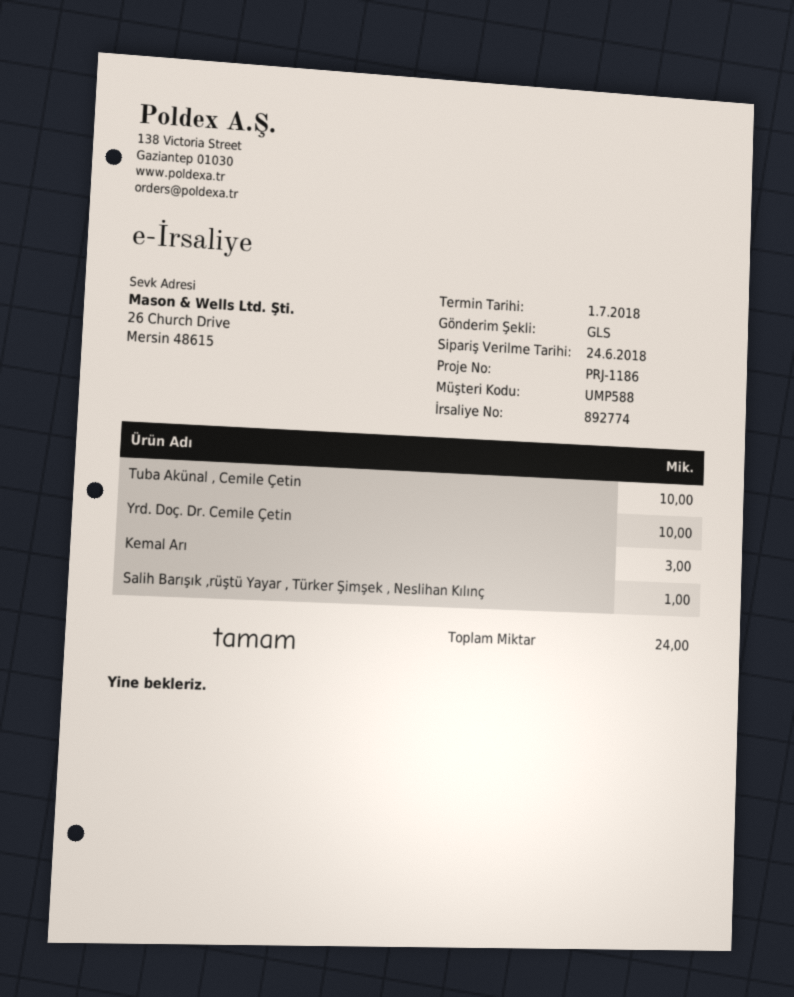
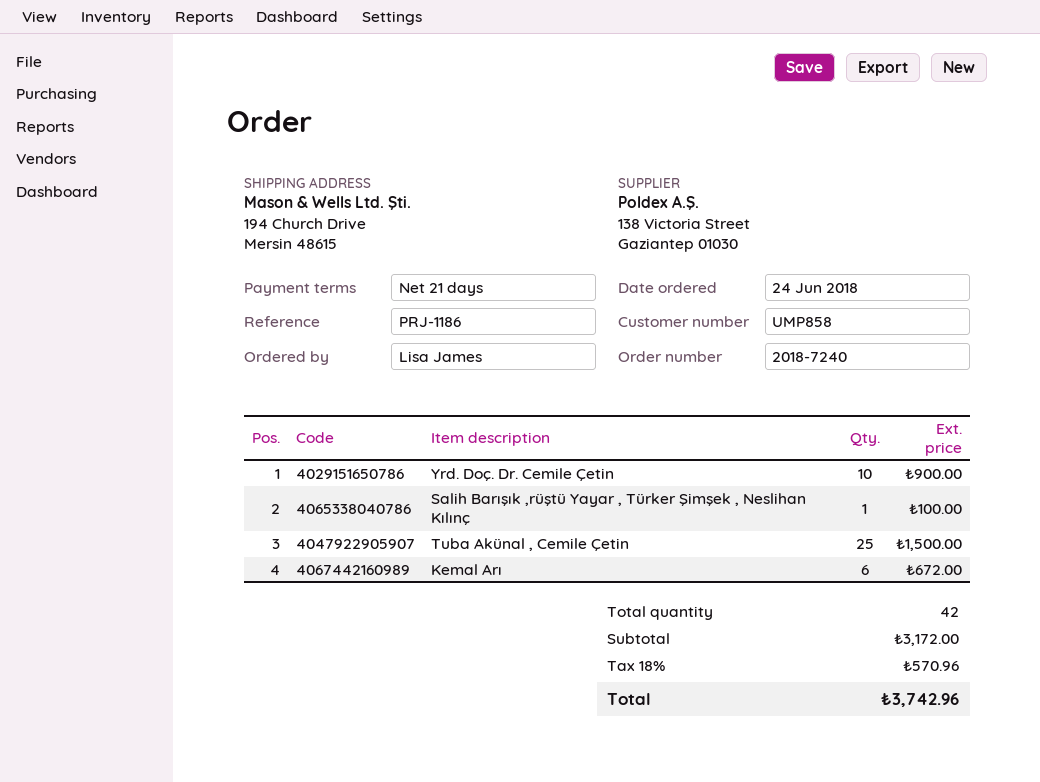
customer number: UMP588 -> UMP858
ship to: 26 Church Drive, Mersin 48615 -> 194 Church Drive, Mersin 48615
Tuba Akünal , Cemile Çetin: 10 -> 25
Kemal Arı: 3 -> 6
total quantity: 24 -> 42

